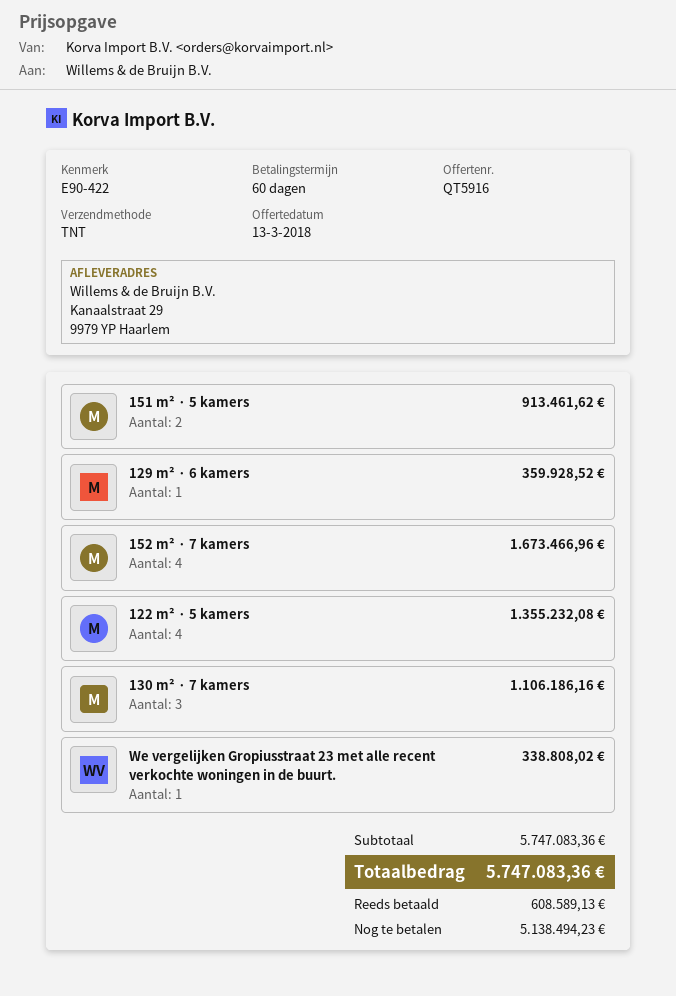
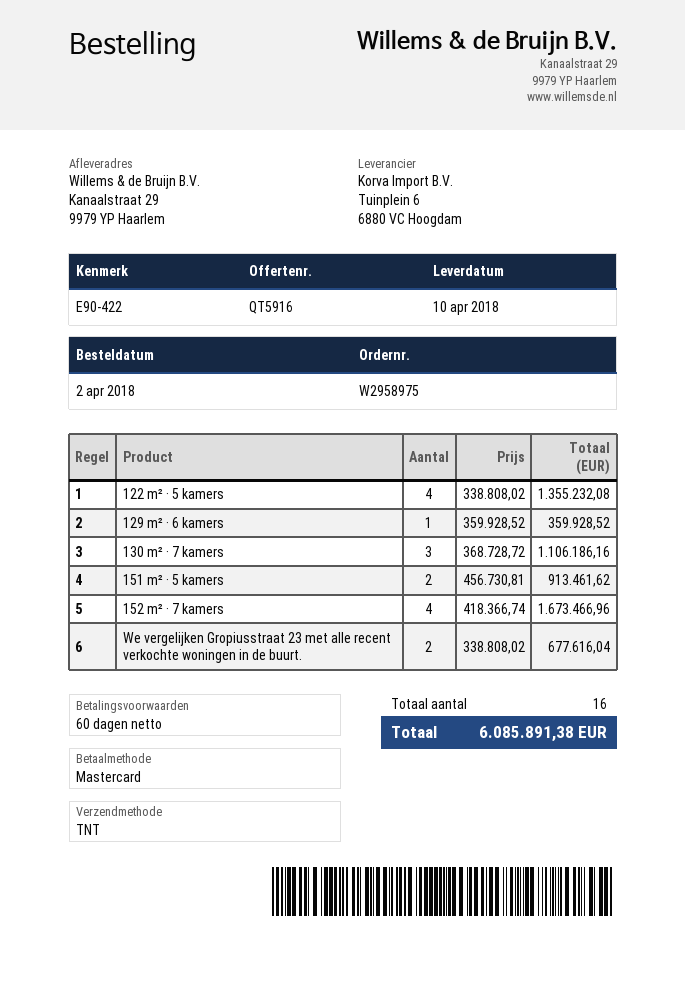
We vergelijken Gropiusstraat 23 met alle recent verkochte woningen in de buurt.: 1 for 338808.02 -> 2 for 677616.04
total: 5747083.36 -> 6085891.38

